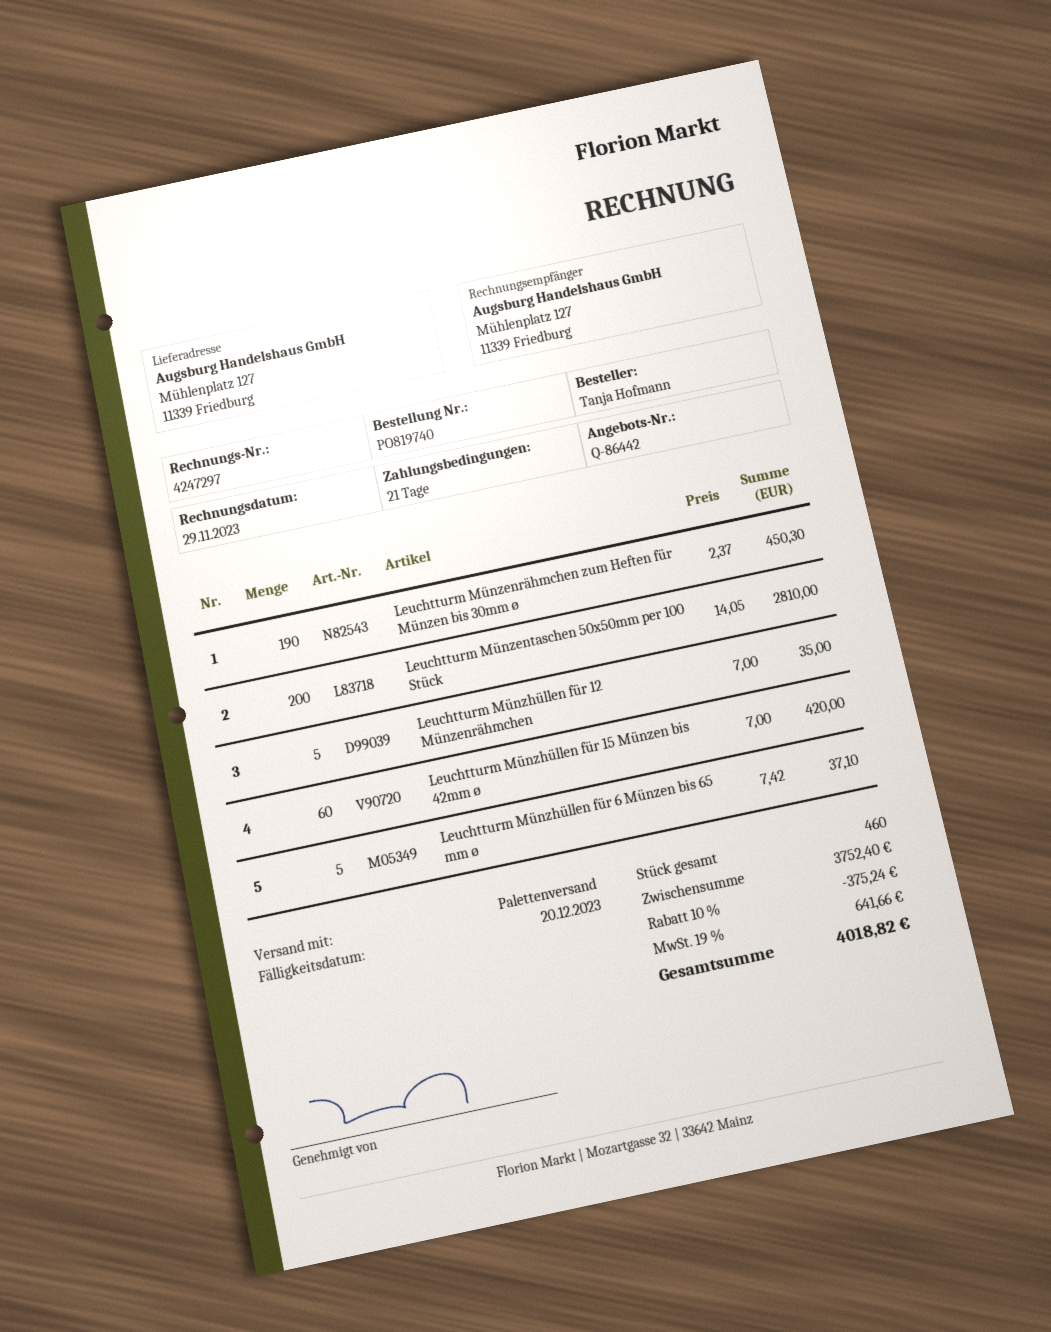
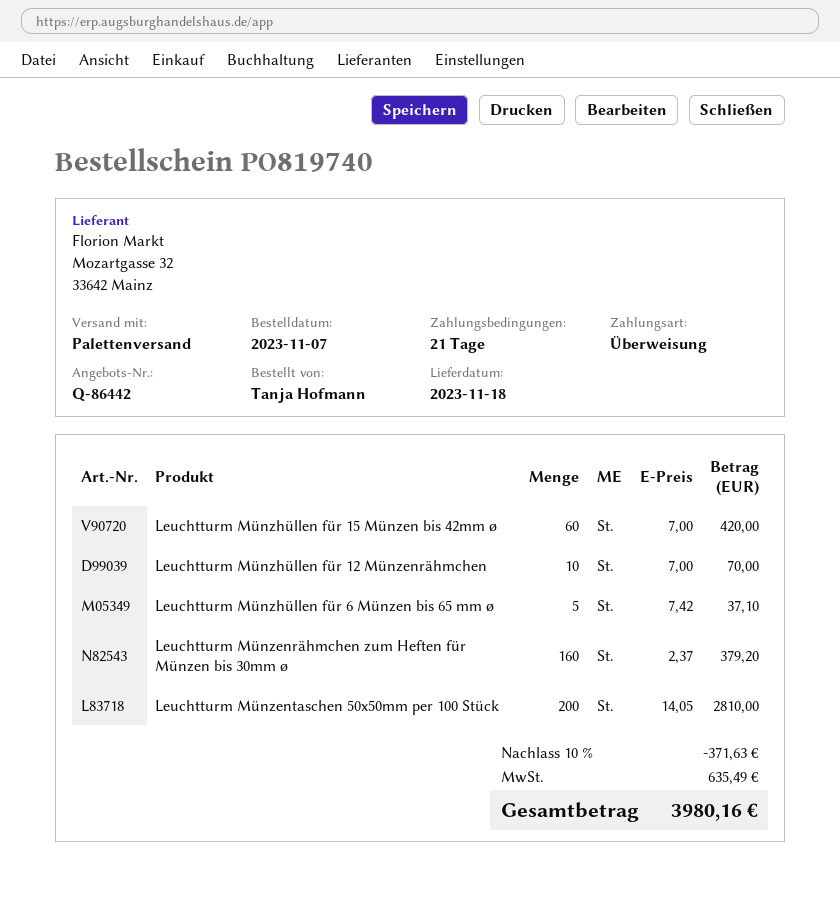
Leuchtturm Münzenrähmchen zum Heften für Münzen bis 30mm ø: 190 x 2.37 = 450.30 -> 160 x 2.37 = 379.20
Leuchtturm Münzhüllen für 12 Münzenrähmchen: 5 x 7.00 = 35.00 -> 10 x 7.00 = 70.00
discount: 10% = 375.24 -> 10% = 371.63
tax: 641.66 -> 635.49
total: 4018.82 -> 3980.16

